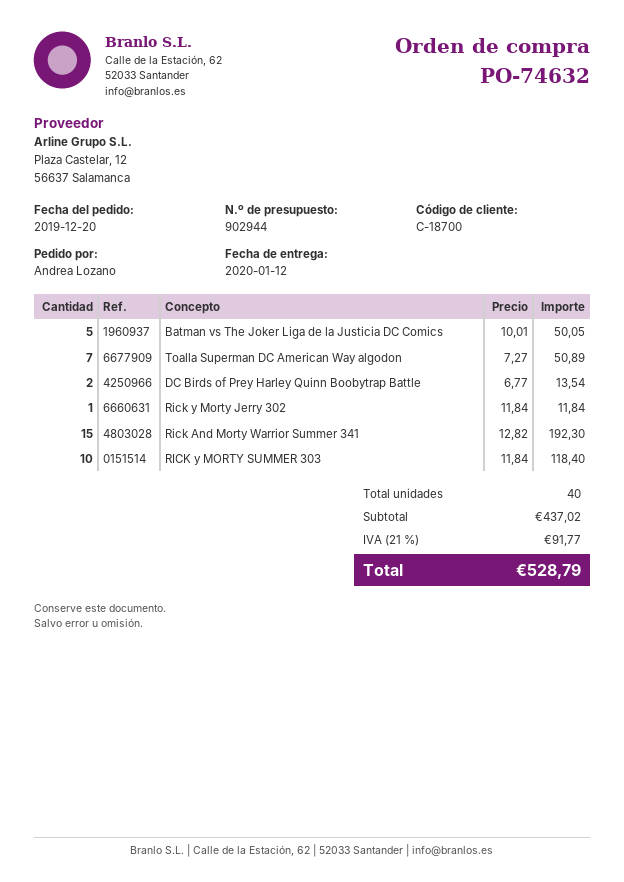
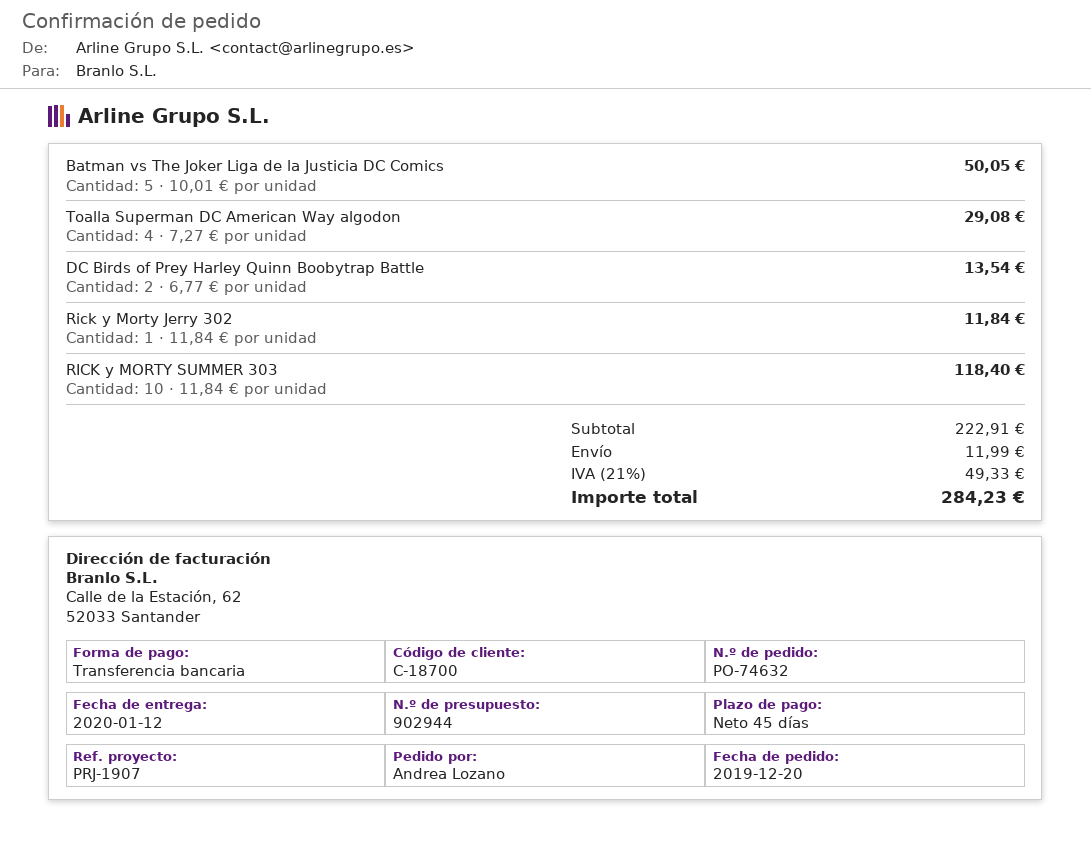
Toalla Superman DC American Way algodon: 7 x 7.27 = 50.89 -> 4 x 7.27 = 29.08
Rick And Morty Warrior Summer 341: 15 x 12.82 = 192.30 -> none
subtotal: 437.02 -> 222.91
shipping: none -> 11.99
tax: 21% = 91.77 -> 21% = 49.33
total: 528.79 -> 284.23

